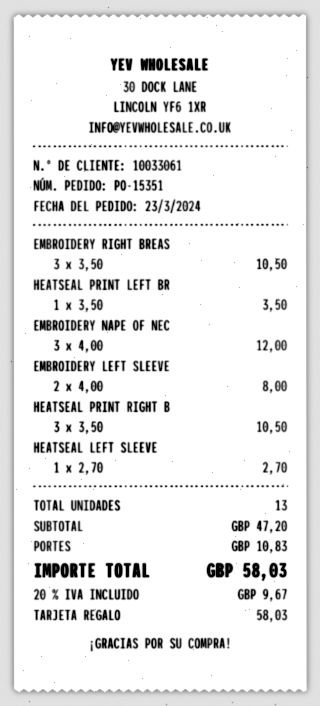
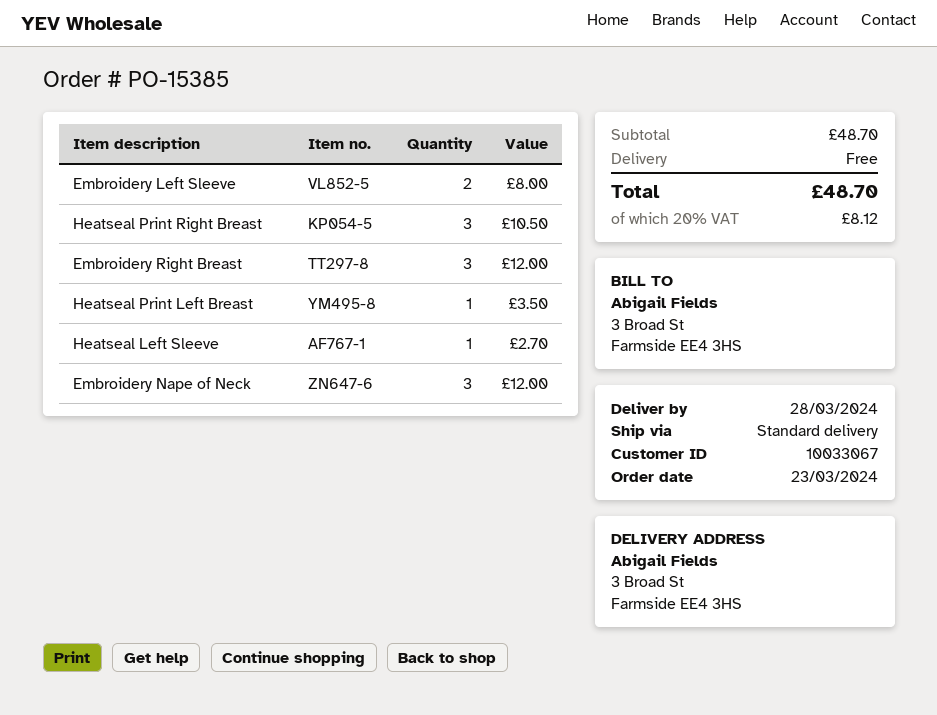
order number: PO-15351 -> PO-15385
customer number: 10033061 -> 10033067
EMBROIDERY RIGHT BREAS: 3 for 10.50 -> 3 for 12.00
subtotal: 47.20 -> 48.70
shipping: 10.83 -> 0.00
tax: 20% = 9.67 -> 20% = 8.12
total: 58.03 -> 48.70

